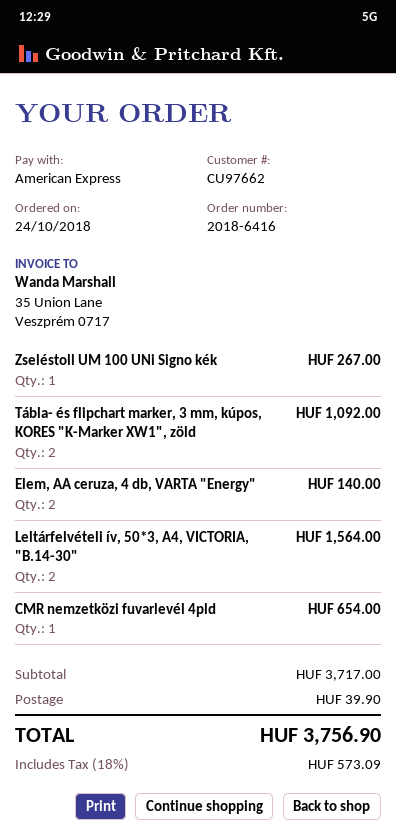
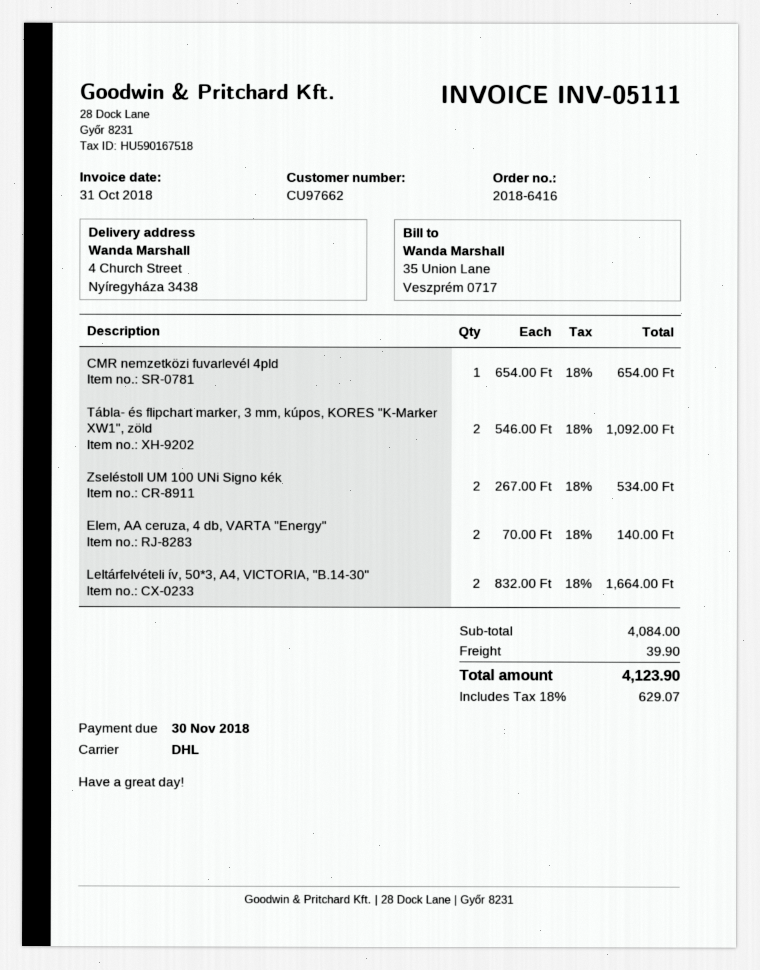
Zseléstoll UM 100 UNi Signo kék: 1 for 267.00 -> 2 for 534.00
Leltárfelvételi ív, 50*3, A4, VICTORIA, "B.14-30": 2 for 1564.00 -> 2 for 1664.00
subtotal: 3717.00 -> 4084.00
tax: 18% = 573.09 -> 18% = 629.07
total: 3756.90 -> 4123.90

